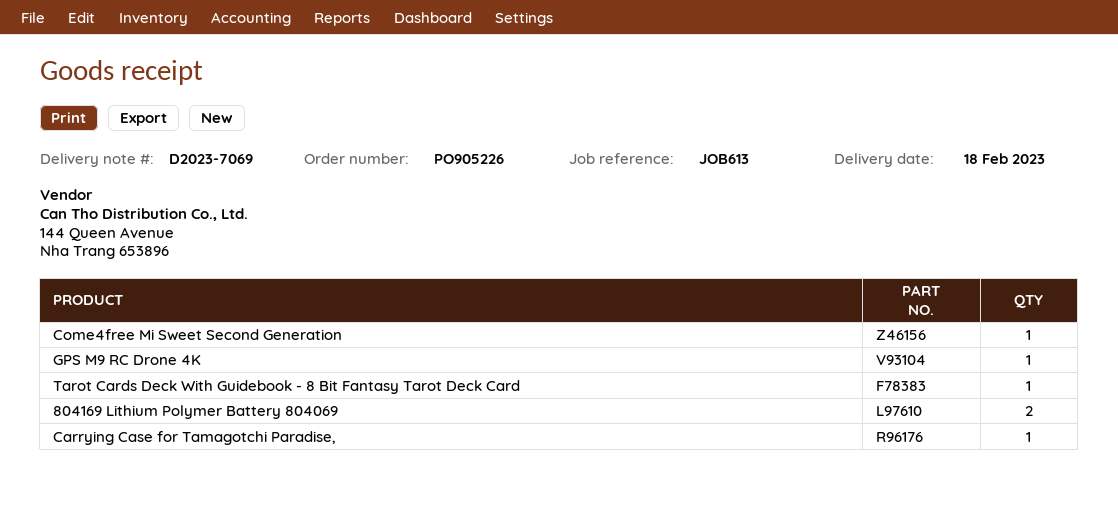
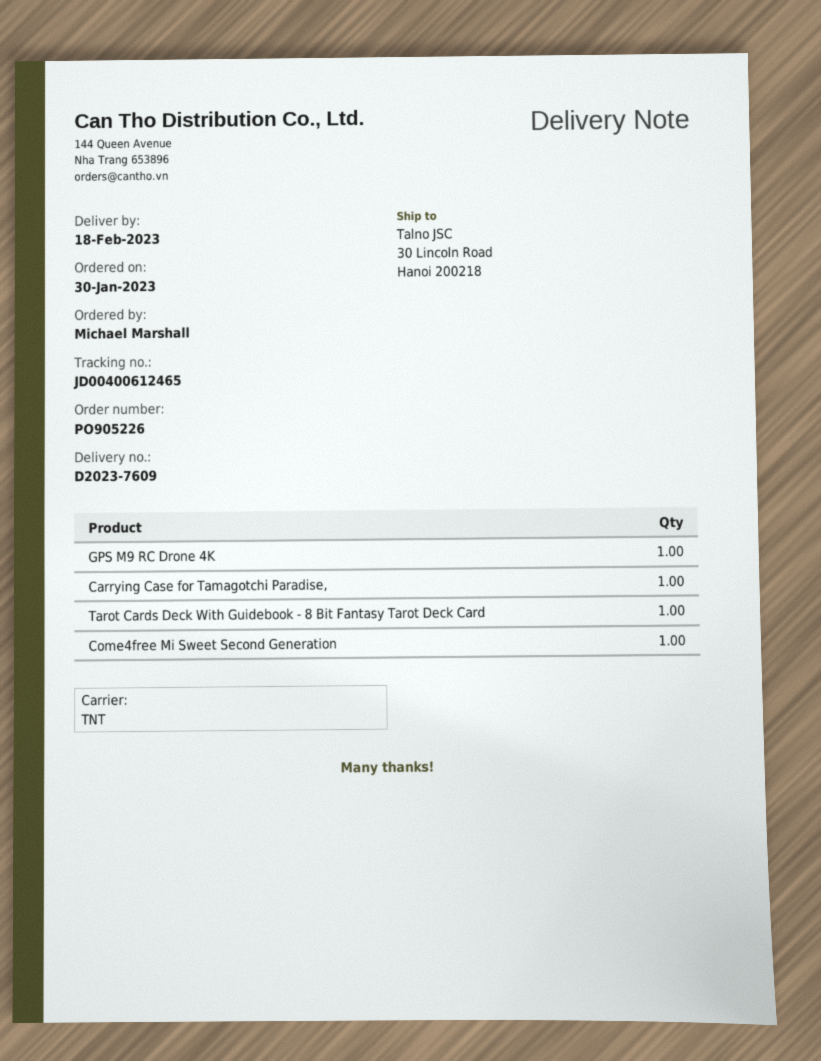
delivery note number: D2023-7069 -> D2023-7609
804169 Lithium Polymer Battery 804069: 2 -> none

